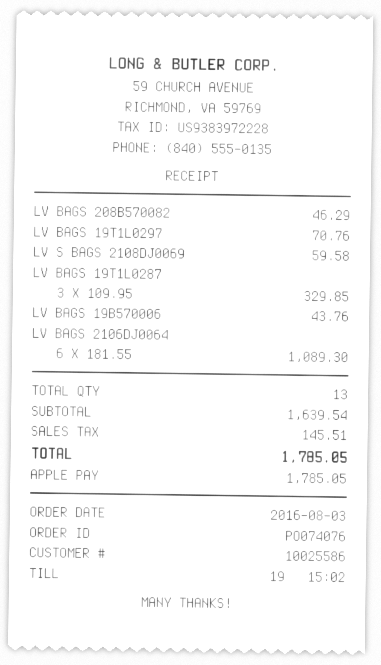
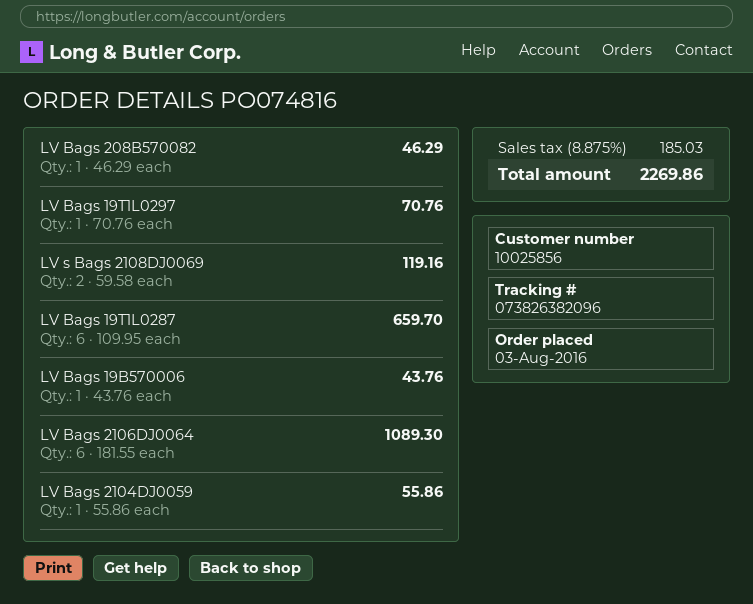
order number: PO074076 -> PO074816
customer number: 10025586 -> 10025856
LV S BAGS 2108DJ0069: 1 x 59.58 = 59.58 -> 2 x 59.58 = 119.16
LV BAGS 19T1L0287: 3 x 109.95 = 329.85 -> 6 x 109.95 = 659.70
LV Bags 2104DJ0059: none -> 1 x 55.86 = 55.86
tax: 145.51 -> 185.03
total: 1785.05 -> 2269.86

